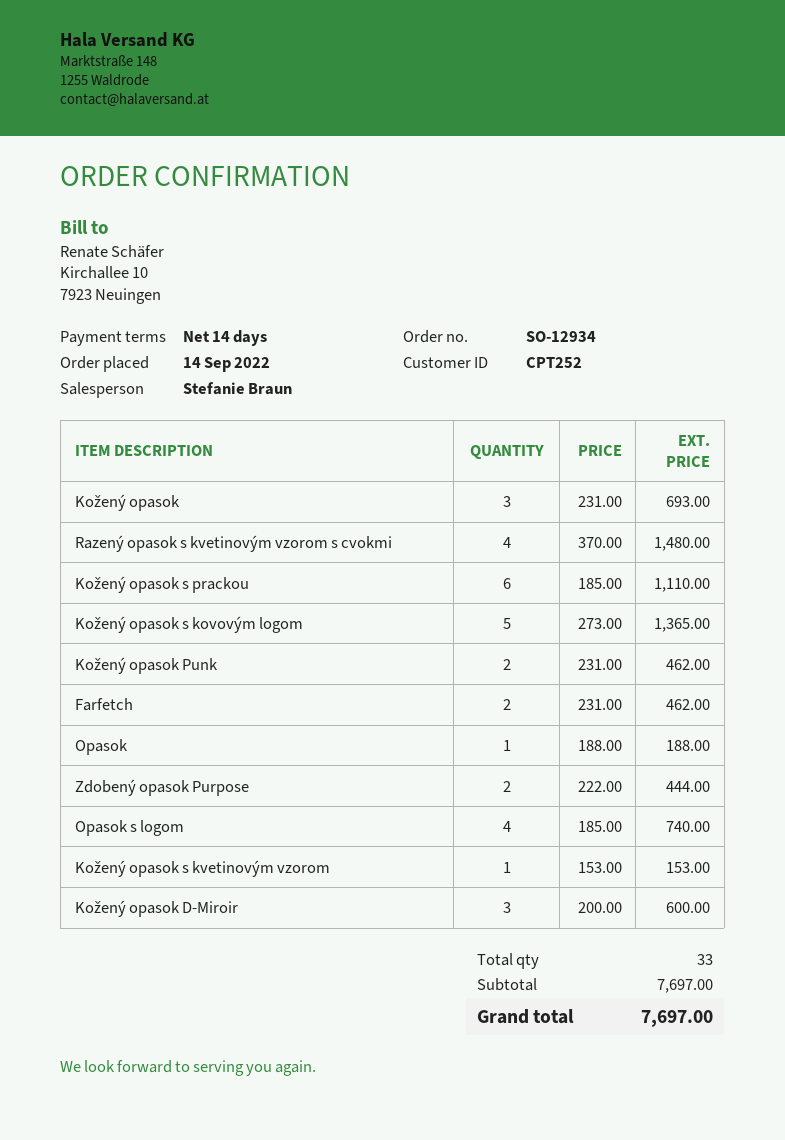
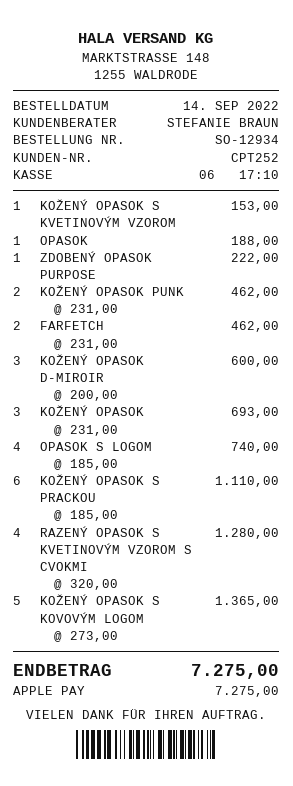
Razený opasok s kvetinovým vzorom s cvokmi: 4 x 370.00 = 1480.00 -> 4 x 320.00 = 1280.00
Zdobený opasok Purpose: 2 x 222.00 = 444.00 -> 1 x 222.00 = 222.00
total: 7697.00 -> 7275.00

